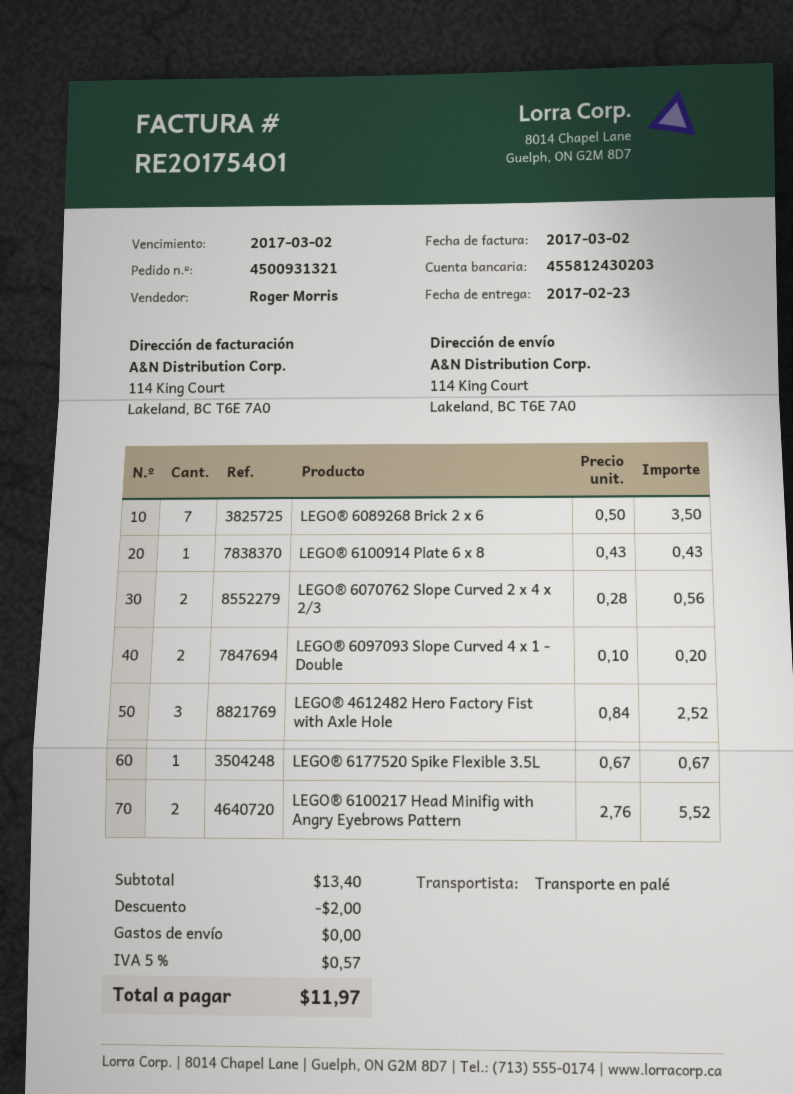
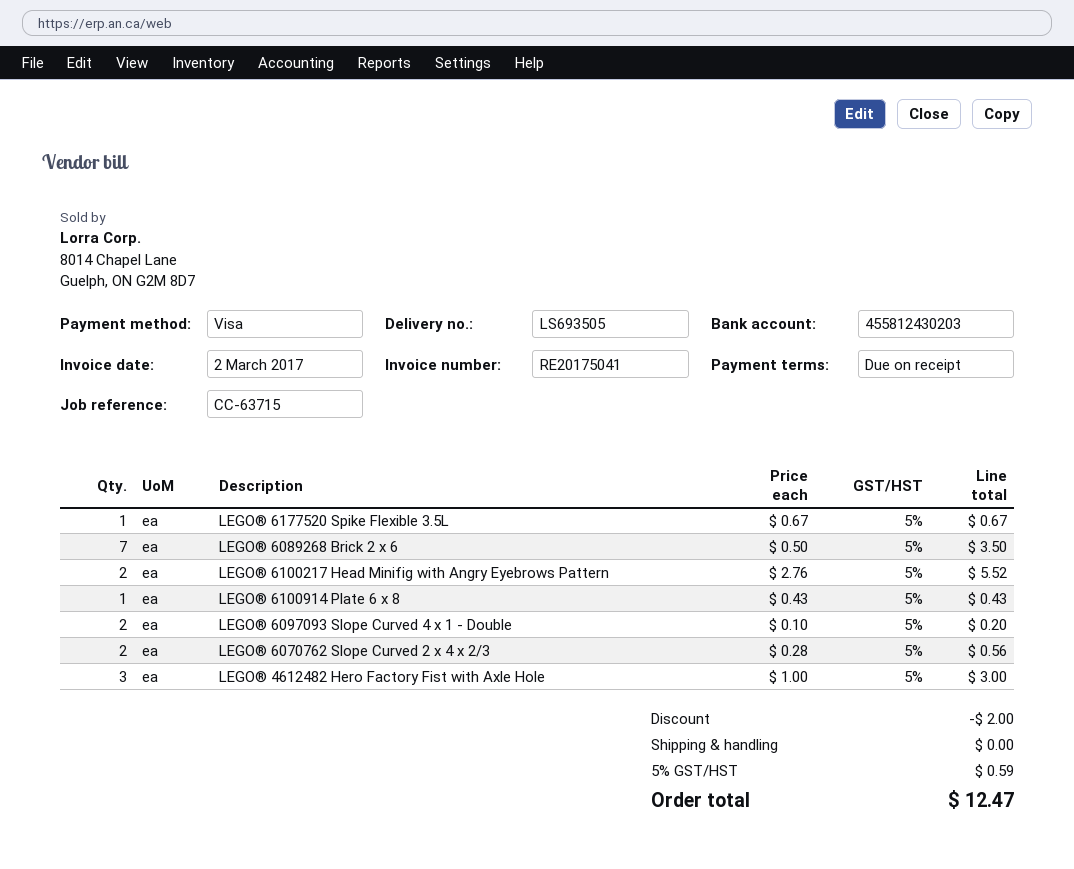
invoice number: RE20175401 -> RE20175041
LEGO® 4612482 Hero Factory Fist with Axle Hole: 3 x 0.84 = 2.52 -> 3 x 1.00 = 3.00
tax: 5% = 0.57 -> 5% = 0.59
total: 11.97 -> 12.47

